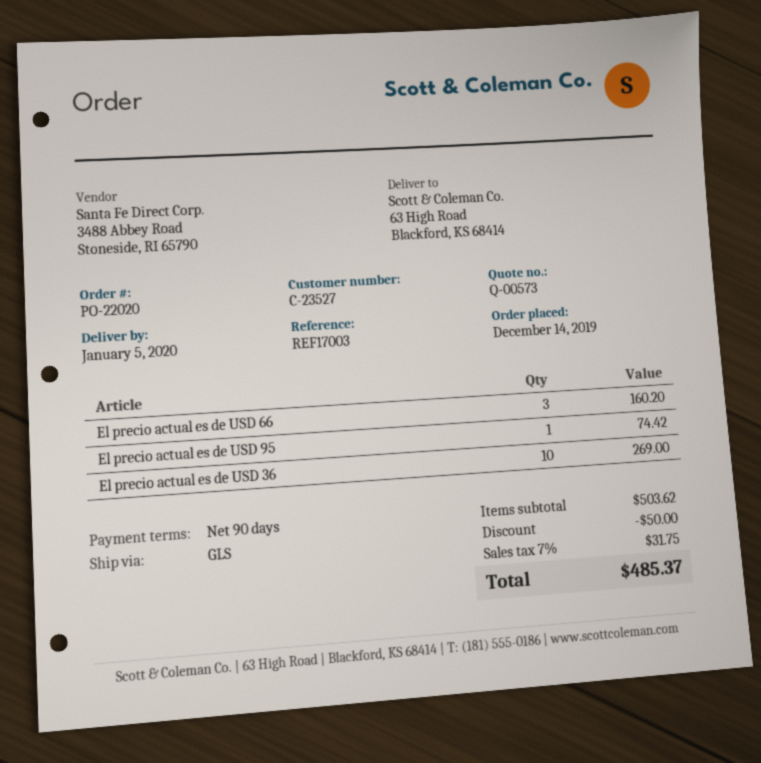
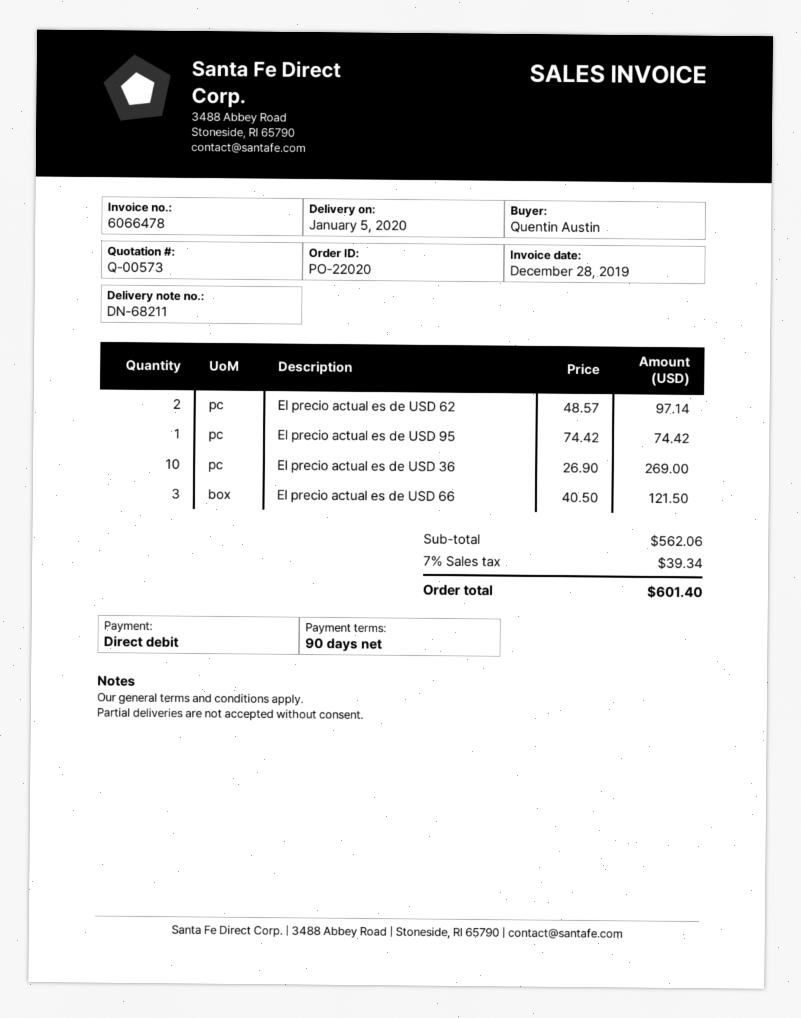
El precio actual es de USD 66: 3 for 160.20 -> 3 for 121.50
El precio actual es de USD 62: none -> 2 for 97.14
subtotal: 503.62 -> 562.06
discount: 50.00 -> none
tax: 7% = 31.75 -> 7% = 39.34
total: 485.37 -> 601.40

